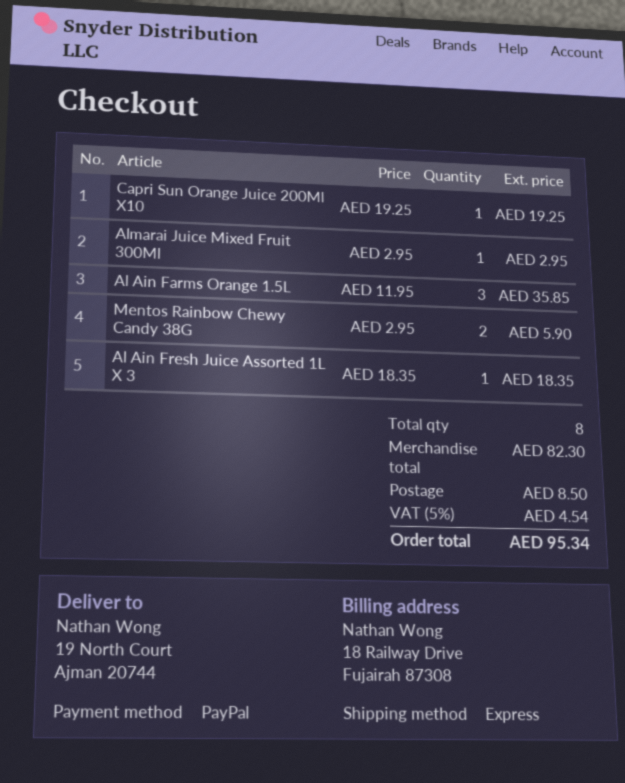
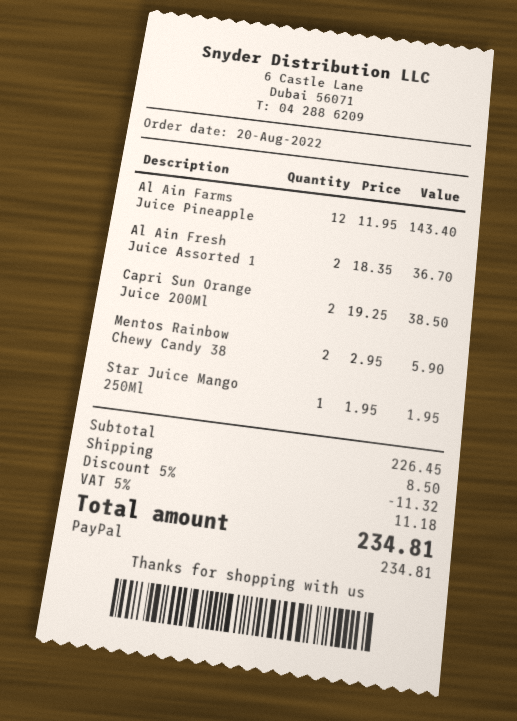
Capri Sun Orange Juice 200Ml X10: 1 x 19.25 = 19.25 -> 2 x 19.25 = 38.50
Almarai Juice Mixed Fruit 300Ml: 1 x 2.95 = 2.95 -> none
Al Ain Farms Orange 1.5L: 3 x 11.95 = 35.85 -> none
Al Ain Fresh Juice Assorted 1L X 3: 1 x 18.35 = 18.35 -> 2 x 18.35 = 36.70
Al Ain Farms Juice Pineapple: none -> 12 x 11.95 = 143.40
Star Juice Mango 250Ml: none -> 1 x 1.95 = 1.95
subtotal: 82.30 -> 226.45
discount: none -> 5% = 11.32
tax: 5% = 4.54 -> 5% = 11.18
total: 95.34 -> 234.81

